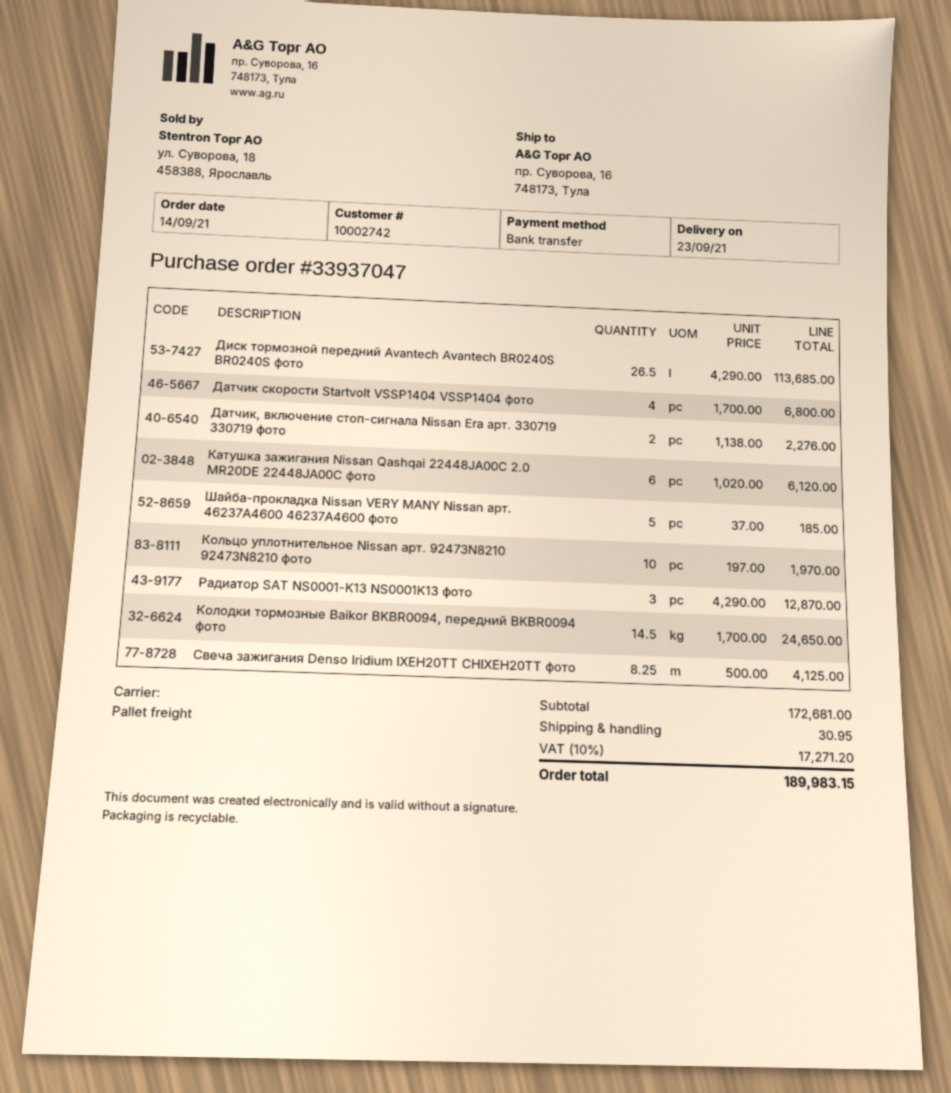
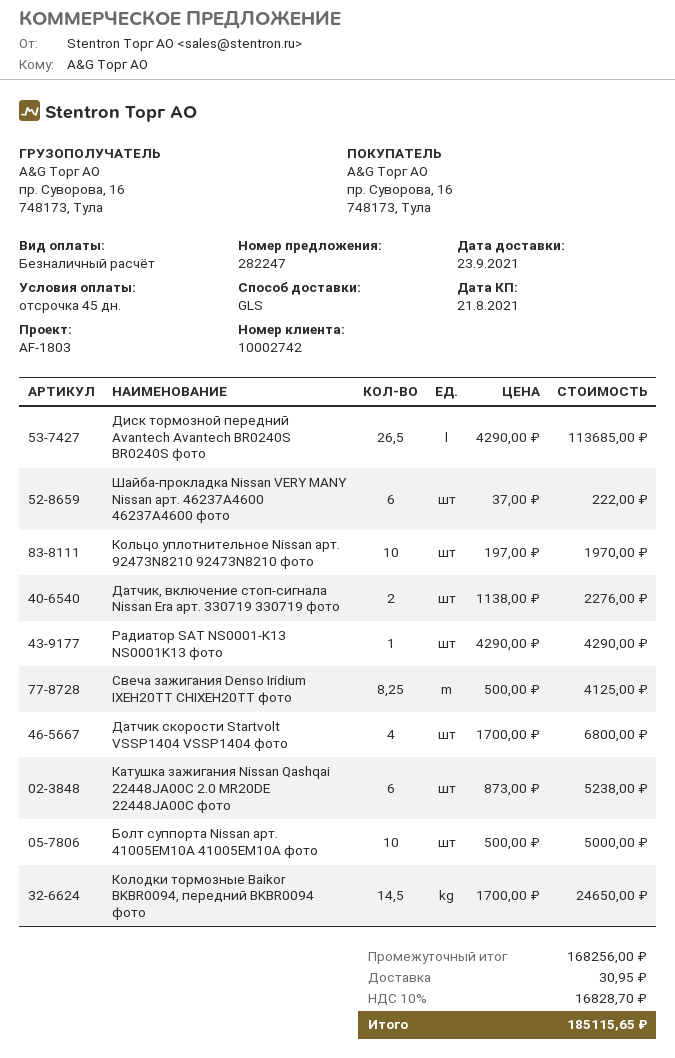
shipping method: pallet freight -> GLS
Катушка зажигания Nissan Qashqai 22448JA00C 2.0 MR20DE 22448JA00C фото: 6 x 1020.00 = 6120.00 -> 6 x 873.00 = 5238.00
Шайба-прокладка Nissan VERY MANY Nissan арт. 46237A4600 46237A4600 фото: 5 x 37.00 = 185.00 -> 6 x 37.00 = 222.00
Радиатор SAT NS0001-K13 NS0001K13 фото: 3 x 4290.00 = 12870.00 -> 1 x 4290.00 = 4290.00
Болт суппорта Nissan арт. 41005EM10A 41005EM10A фото: none -> 10 x 500.00 = 5000.00
subtotal: 172681.00 -> 168256.00
tax: 10% = 17271.20 -> 10% = 16828.70
total: 189983.15 -> 185115.65

